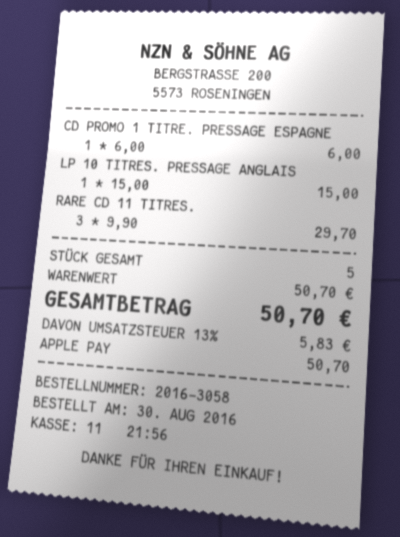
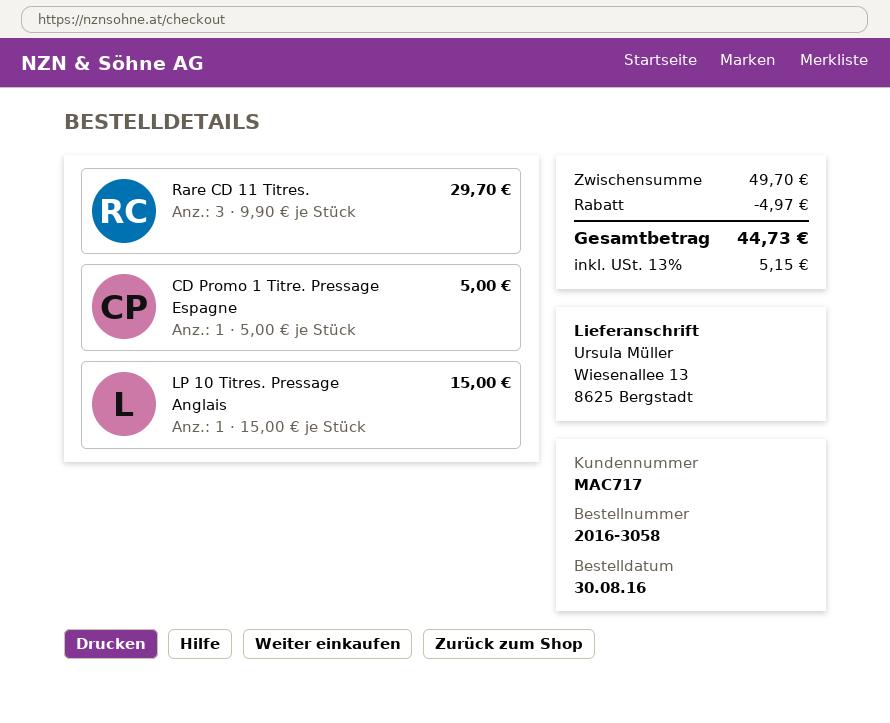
CD PROMO 1 TITRE. PRESSAGE ESPAGNE: 1 x 6.00 = 6.00 -> 1 x 5.00 = 5.00
subtotal: 50.70 -> 49.70
discount: none -> 4.97
tax: 13% = 5.83 -> 13% = 5.15
total: 50.70 -> 44.73

